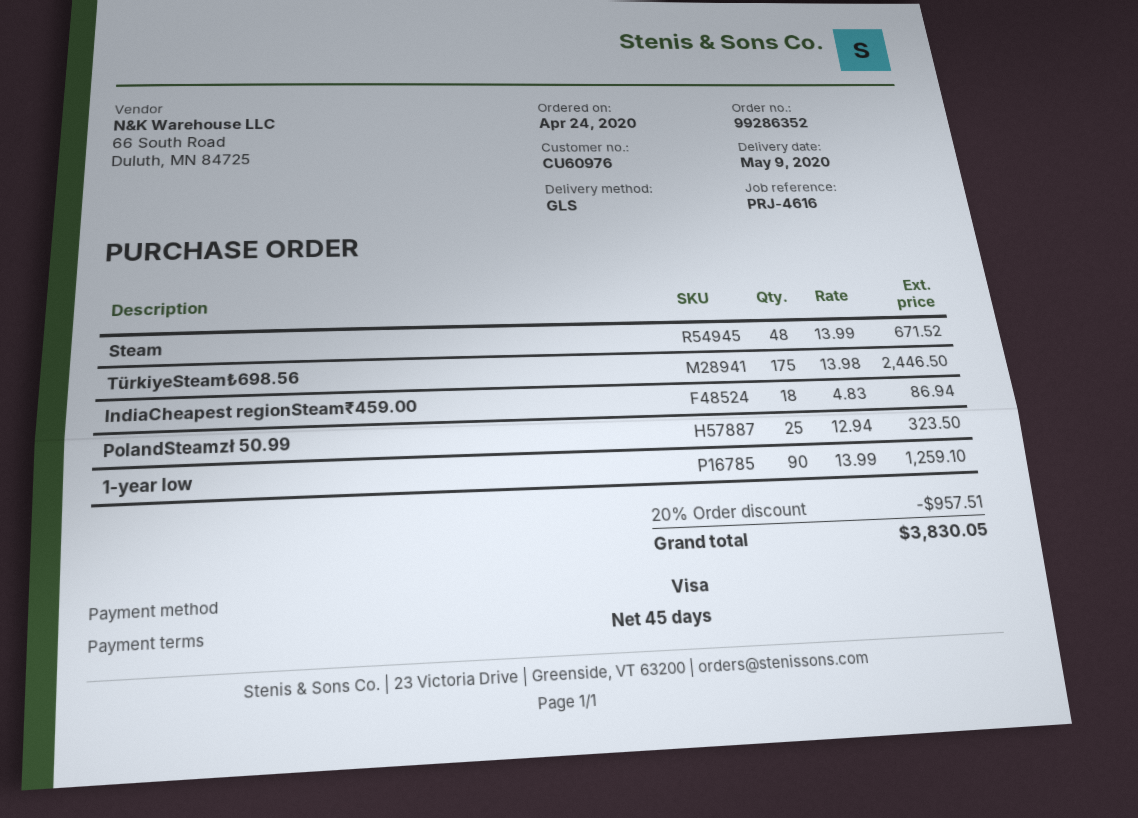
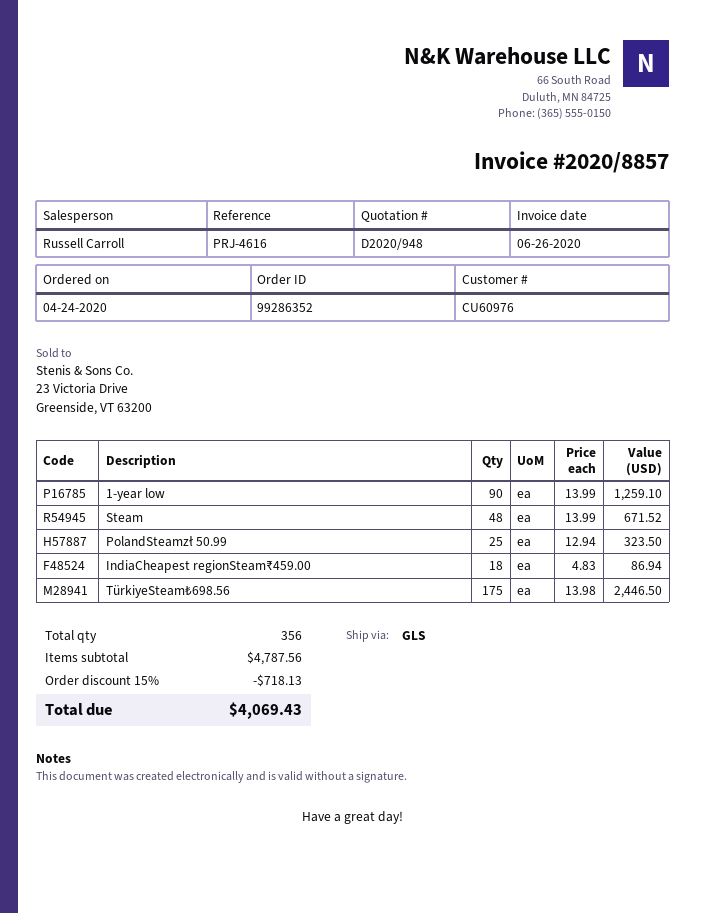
discount: 20% = 957.51 -> 15% = 718.13
total: 3830.05 -> 4069.43

